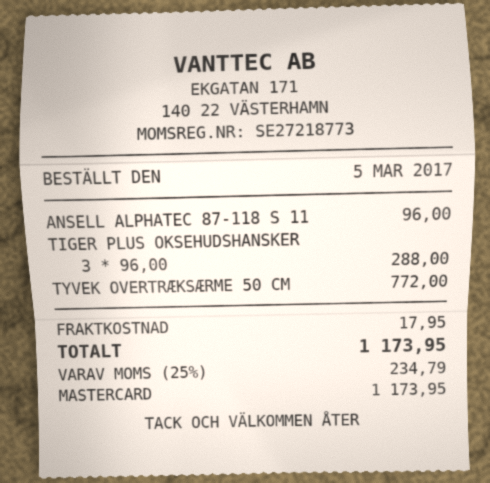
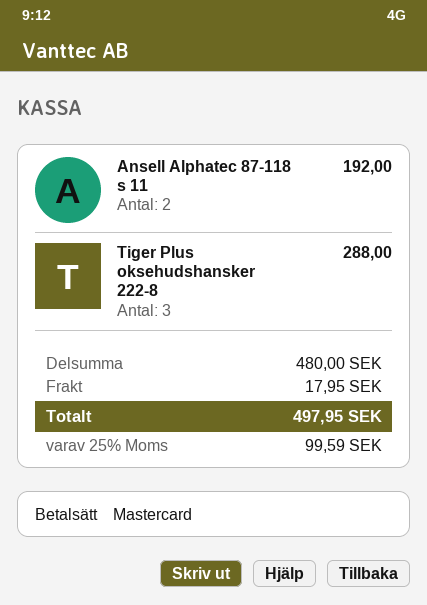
ANSELL ALPHATEC 87-118 S 11: 1 for 96.00 -> 2 for 192.00
TYVEK OVERTRÆKSÆRME 50 CM: 1 for 772.00 -> none
tax: 25% = 234.79 -> 25% = 99.59
total: 1173.95 -> 497.95

